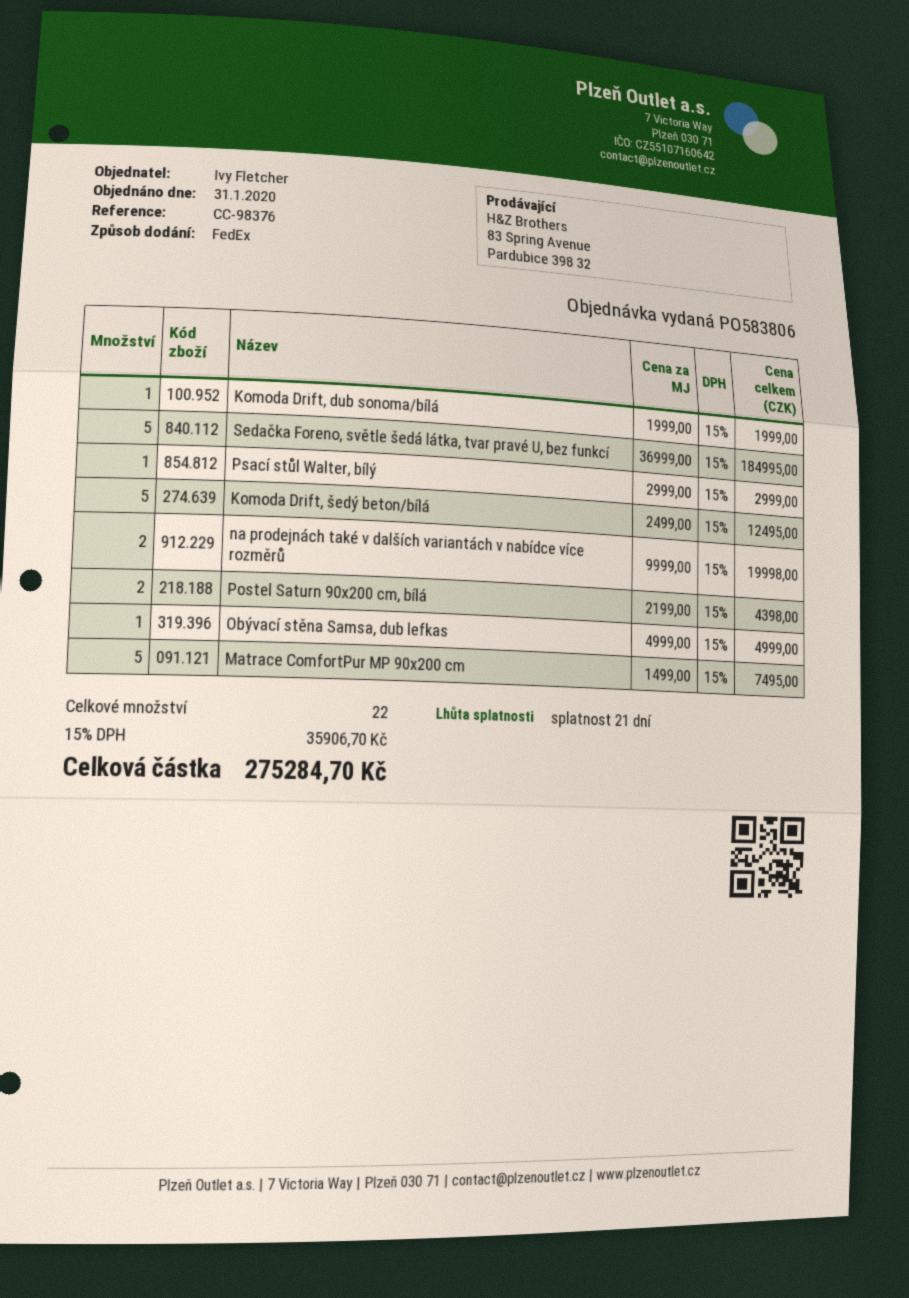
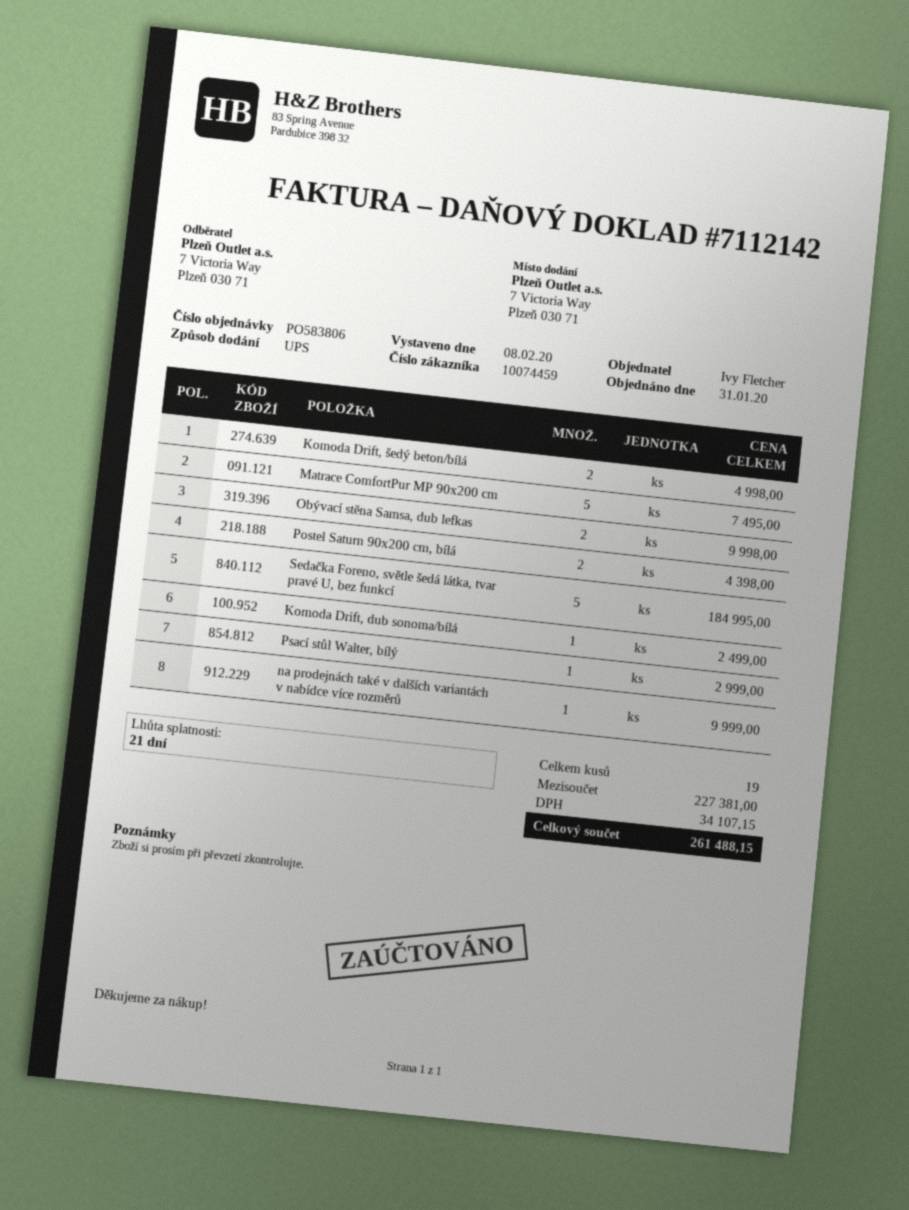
shipping method: FedEx -> UPS
Komoda Drift, dub sonoma/bílá: 1 for 1999.00 -> 1 for 2499.00
Komoda Drift, šedý beton/bílá: 5 for 12495.00 -> 2 for 4998.00
na prodejnách také v dalších variantách v nabídce více rozměrů: 2 for 19998.00 -> 1 for 9999.00
Obývací stěna Samsa, dub lefkas: 1 for 4999.00 -> 2 for 9998.00
total quantity: 22 -> 19
tax: 35906.70 -> 34107.15
total: 275284.70 -> 261488.15

